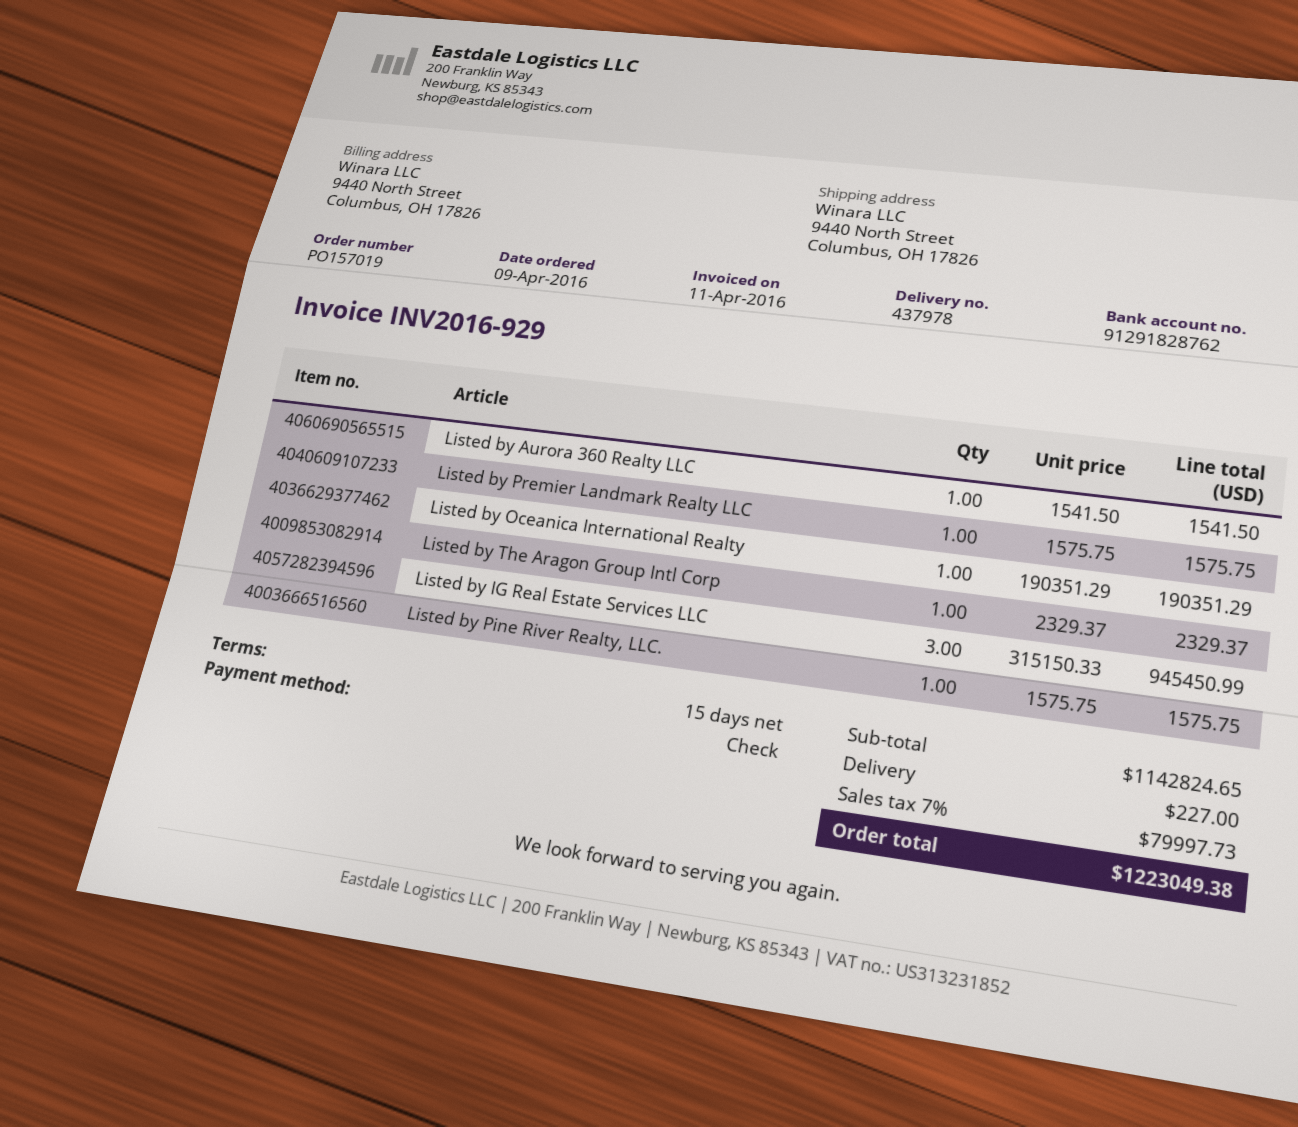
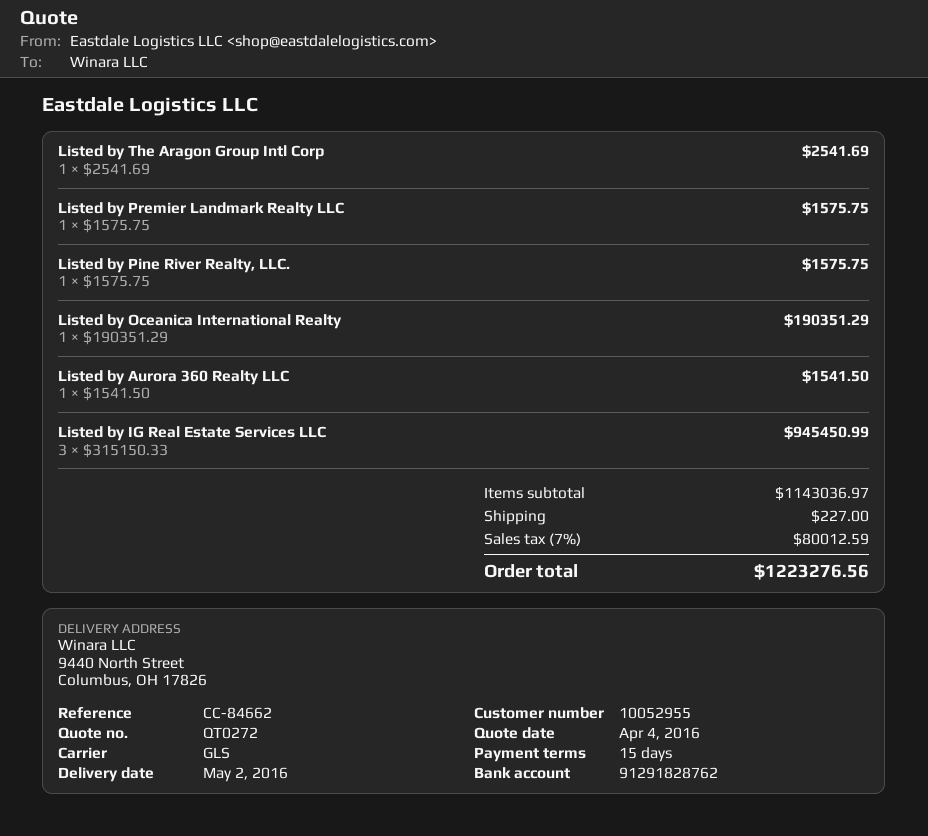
Listed by The Aragon Group Intl Corp: 1 x 2329.37 = 2329.37 -> 1 x 2541.69 = 2541.69
subtotal: 1142824.65 -> 1143036.97
tax: 7% = 79997.73 -> 7% = 80012.59
total: 1223049.38 -> 1223276.56

